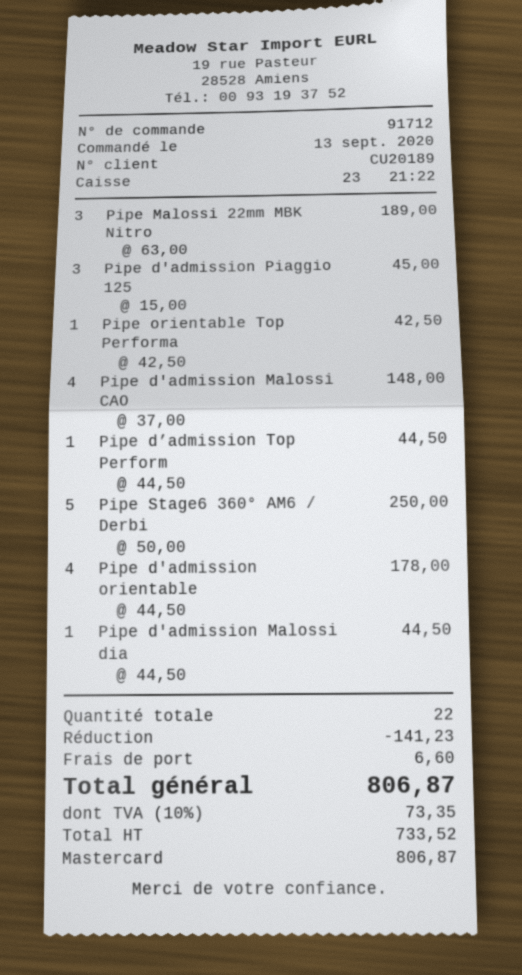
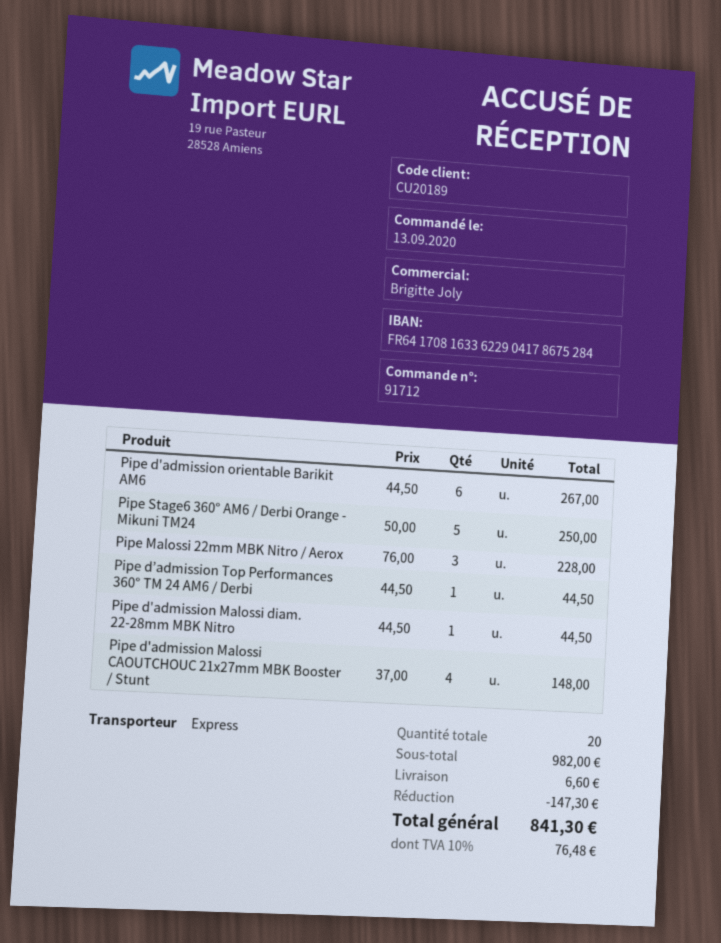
Pipe Malossi 22mm MBK Nitro: 3 x 63.00 = 189.00 -> 3 x 76.00 = 228.00
Pipe d'admission Piaggio 125: 3 x 15.00 = 45.00 -> none
Pipe orientable Top Performa: 1 x 42.50 = 42.50 -> none
Pipe d'admission orientable: 4 x 44.50 = 178.00 -> 6 x 44.50 = 267.00
total quantity: 22 -> 20
discount: 141.23 -> 147.30
tax: 10% = 73.35 -> 10% = 76.48
total: 806.87 -> 841.30

